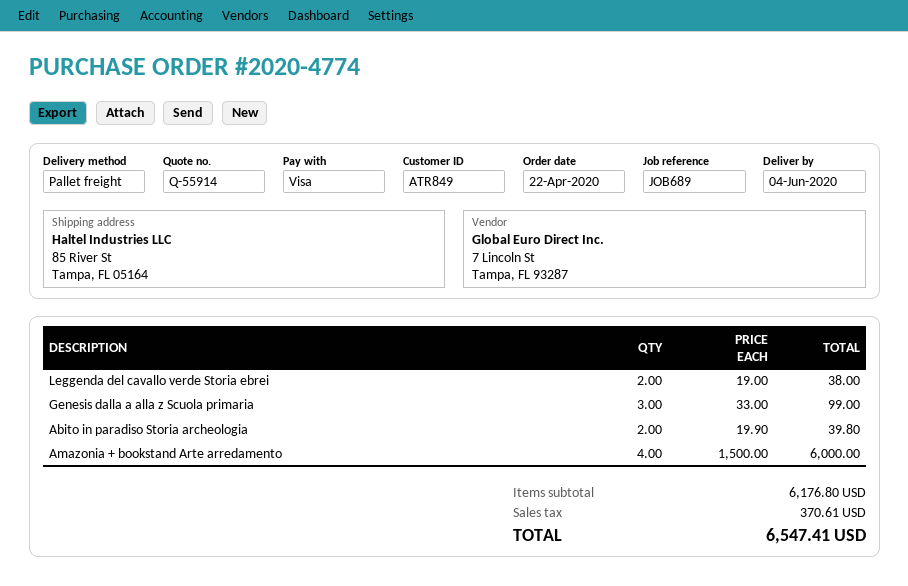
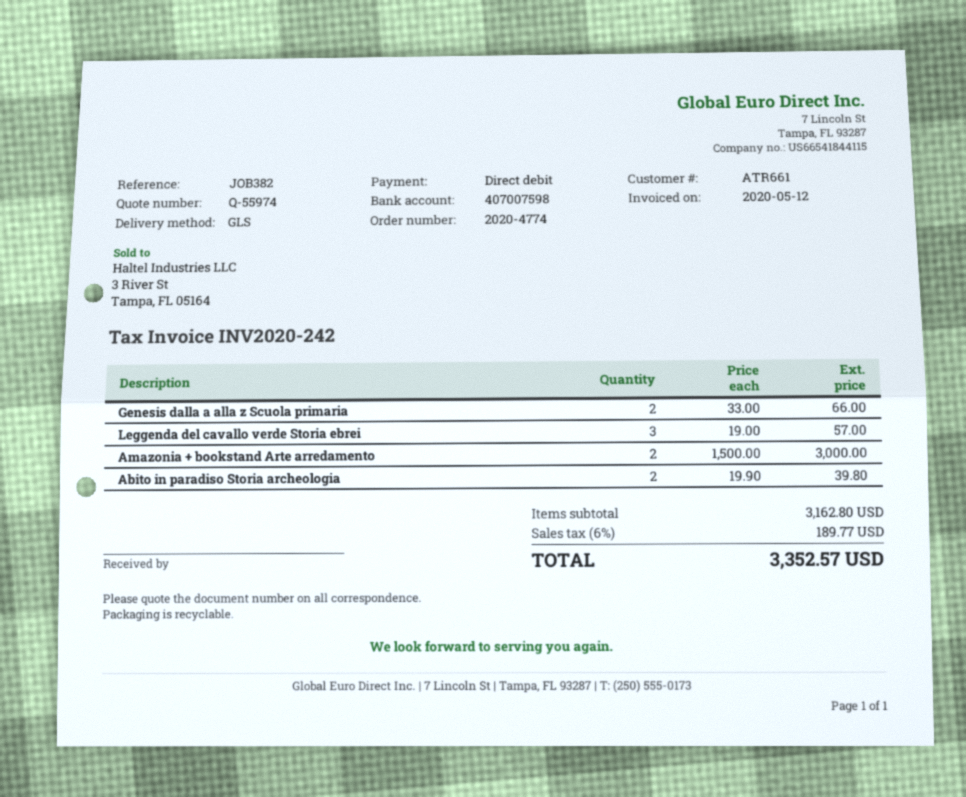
quote number: Q-55914 -> Q-55974
customer number: ATR849 -> ATR661
reference: JOB689 -> JOB382
payment method: Visa -> direct debit
shipping method: pallet freight -> GLS
Leggenda del cavallo verde Storia ebrei: 2 x 19.00 = 38.00 -> 3 x 19.00 = 57.00
Genesis dalla a alla z Scuola primaria: 3 x 33.00 = 99.00 -> 2 x 33.00 = 66.00
Amazonia + bookstand Arte arredamento: 4 x 1500.00 = 6000.00 -> 2 x 1500.00 = 3000.00
subtotal: 6176.80 -> 3162.80
tax: 370.61 -> 189.77
total: 6547.41 -> 3352.57

